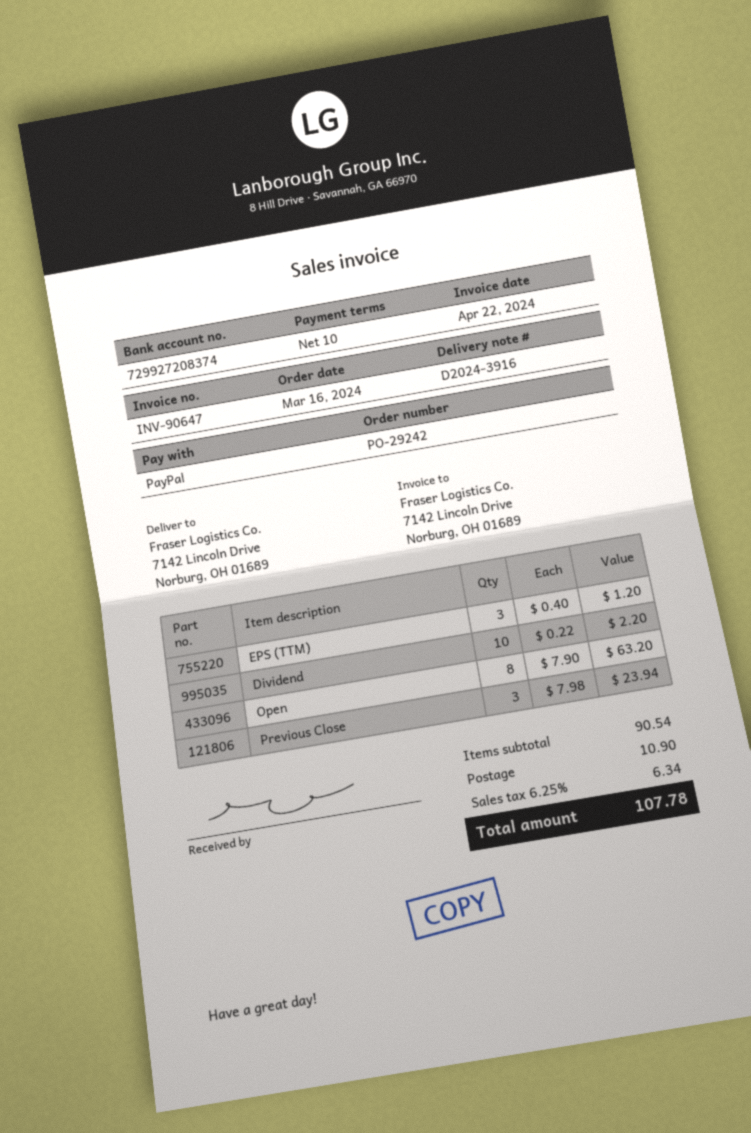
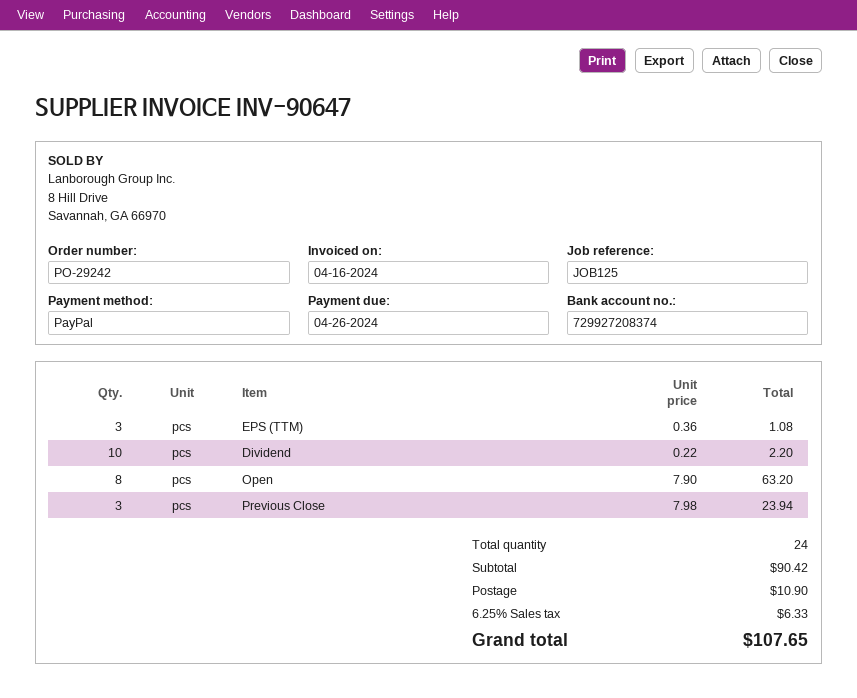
invoice date: 2024-04-22 -> 2024-04-16
EPS (TTM): 3 x 0.40 = 1.20 -> 3 x 0.36 = 1.08
subtotal: 90.54 -> 90.42
tax: 6.25% = 6.34 -> 6.25% = 6.33
total: 107.78 -> 107.65

